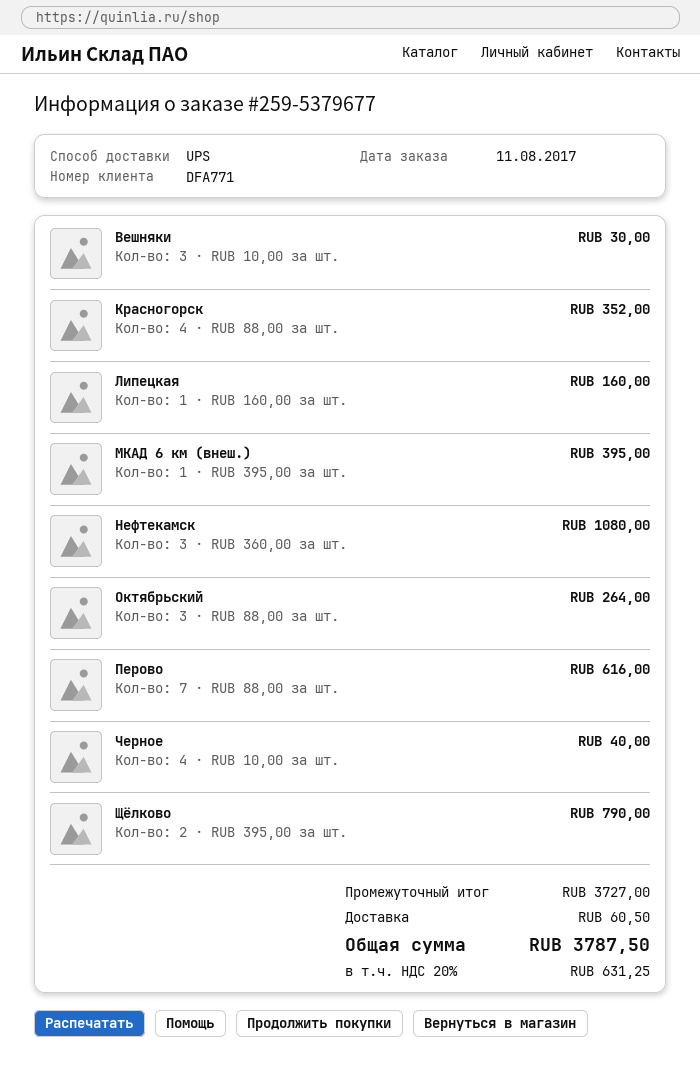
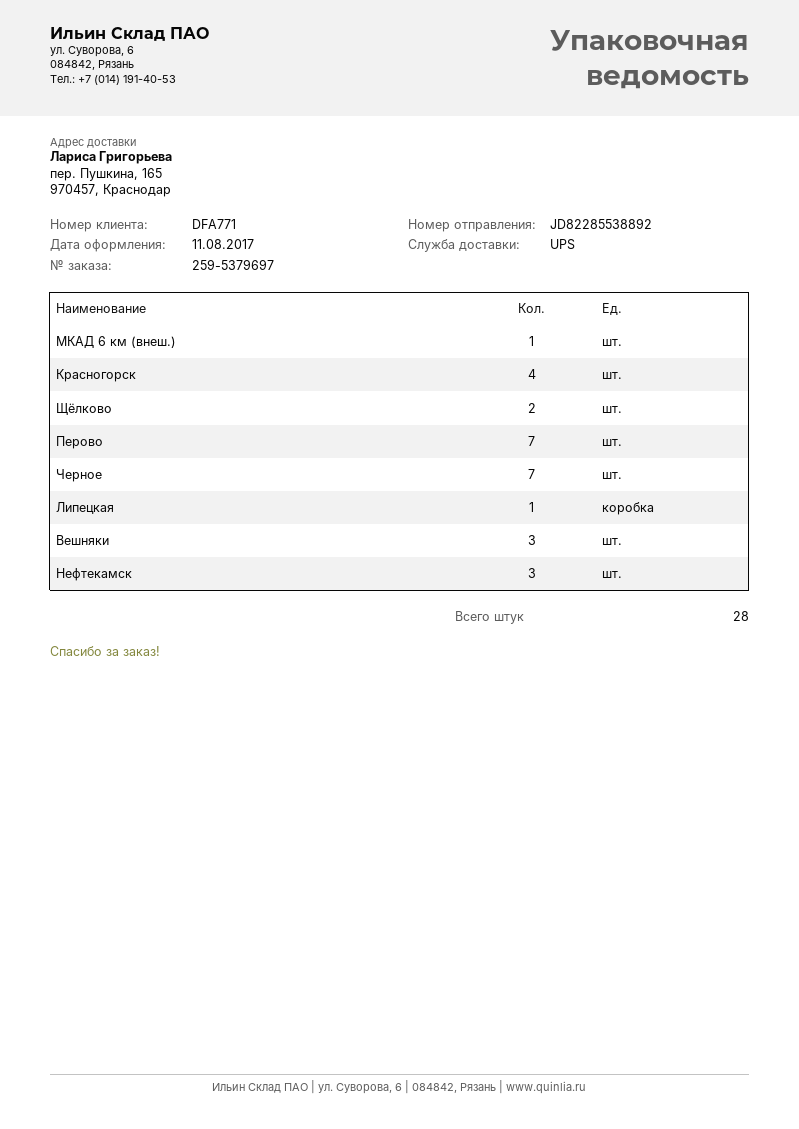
order number: 259-5379677 -> 259-5379697
Октябрьский: 3 -> none
Черное: 4 -> 7

